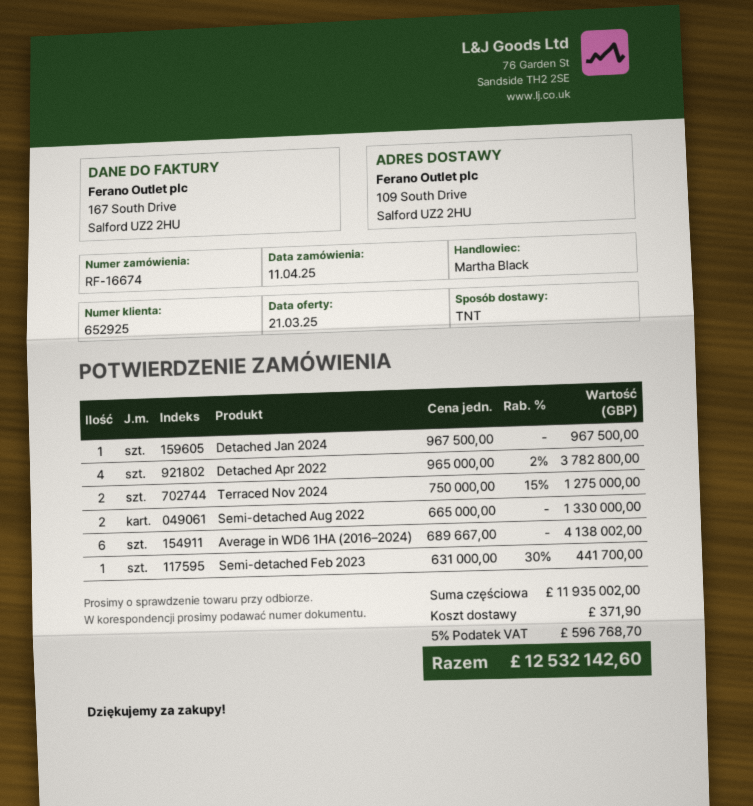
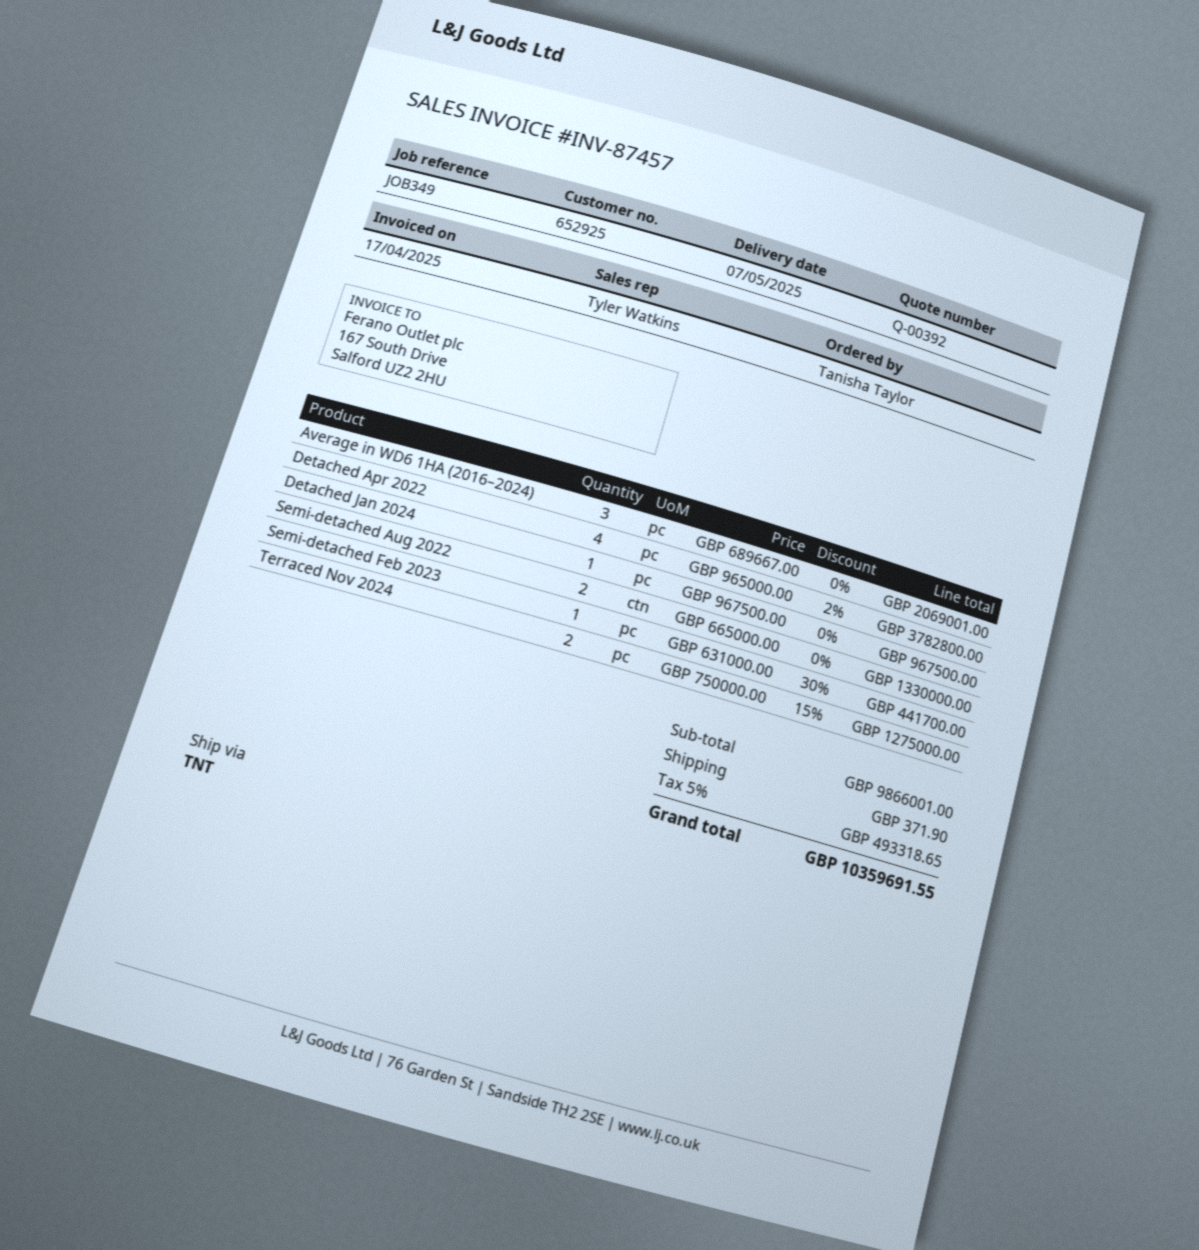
sales rep: Martha Black -> Tyler Watkins
Average in WD6 1HA (2016–2024): 6 x 689667.00 = 4138002.00 -> 3 x 689667.00 = 2069001.00
subtotal: 11935002.00 -> 9866001.00
tax: 5% = 596768.70 -> 5% = 493318.65
total: 12532142.60 -> 10359691.55

